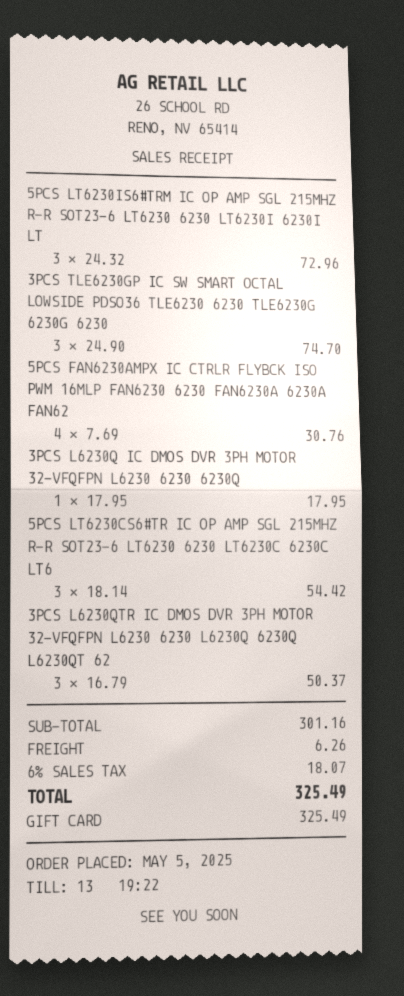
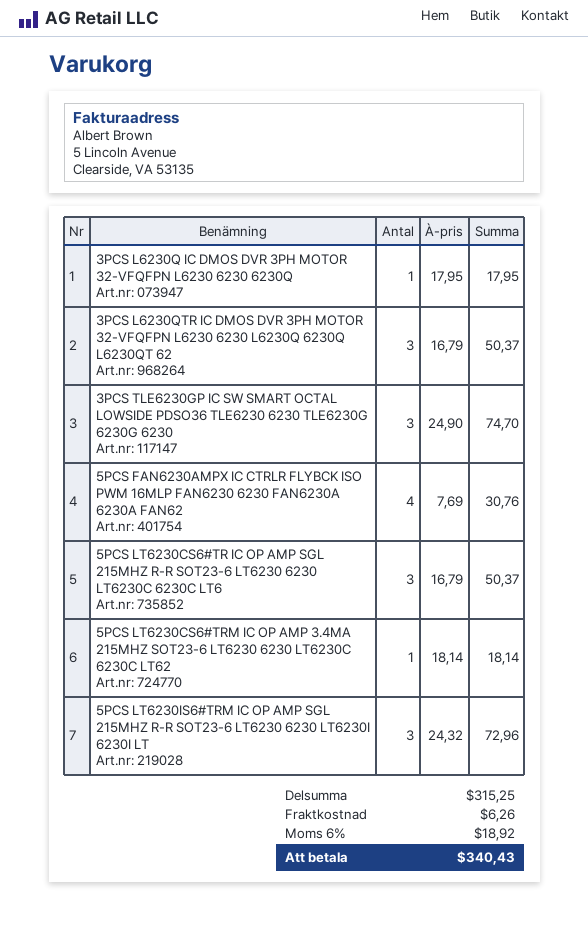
5PCS LT6230CS6#TR IC OP AMP SGL 215MHZ R-R SOT23-6 LT6230 6230 LT6230C 6230C LT6: 3 x 18.14 = 54.42 -> 3 x 16.79 = 50.37
5PCS LT6230CS6#TRM IC OP AMP 3.4MA 215MHZ SOT23-6 LT6230 6230 LT6230C 6230C LT62: none -> 1 x 18.14 = 18.14
subtotal: 301.16 -> 315.25
tax: 6% = 18.07 -> 6% = 18.92
total: 325.49 -> 340.43

